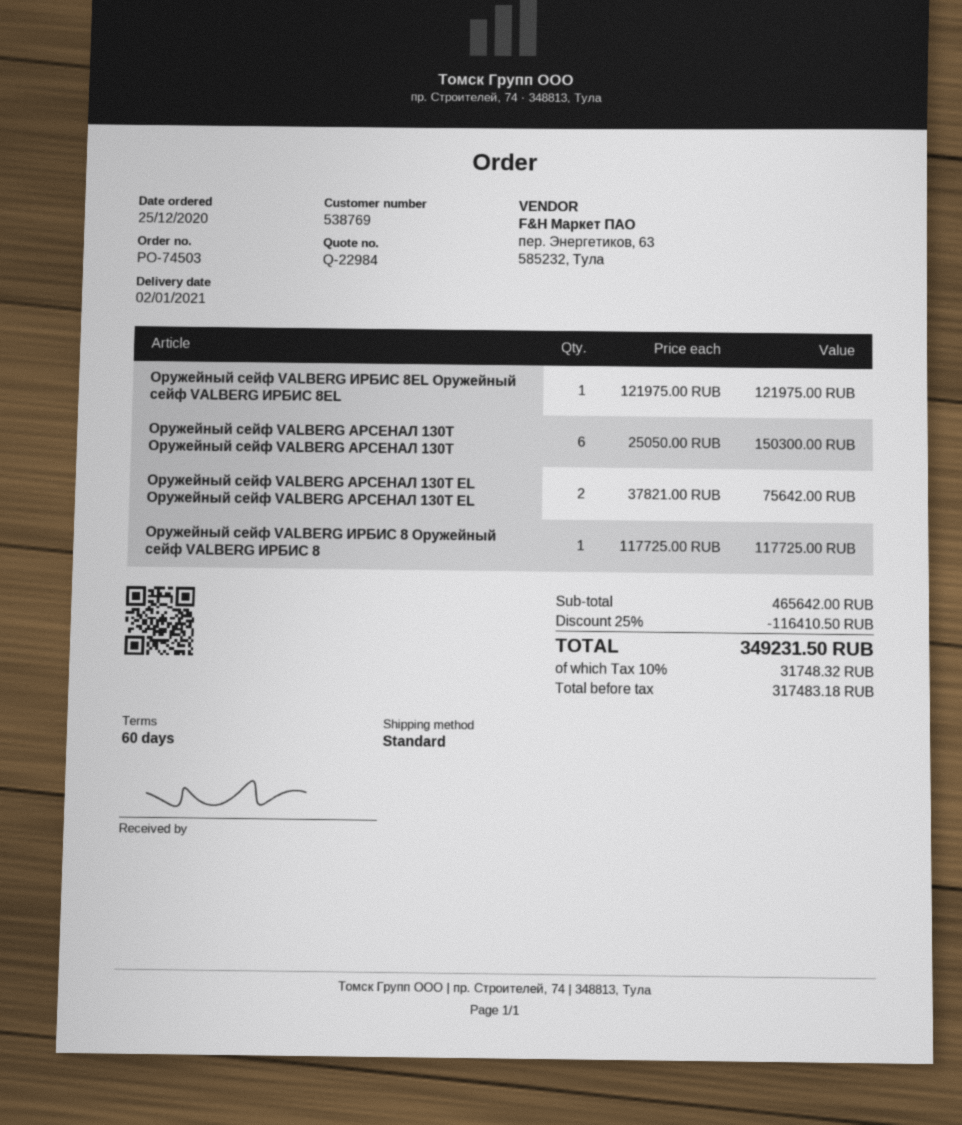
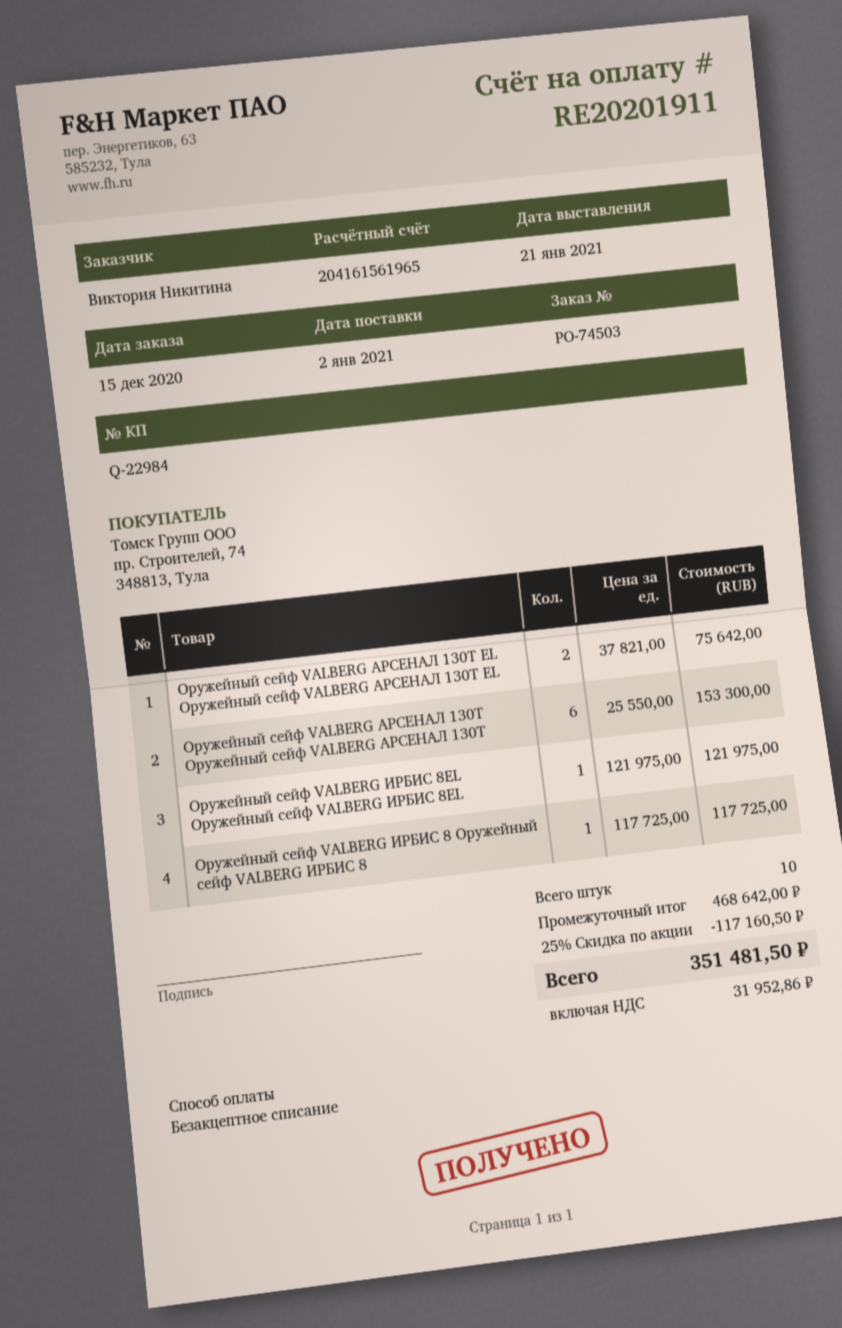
order date: 2020-12-25 -> 2020-12-15
Оружейный сейф VALBERG АРСЕНАЛ 130Т Оружейный сейф VALBERG АРСЕНАЛ 130Т: 6 x 25050.00 = 150300.00 -> 6 x 25550.00 = 153300.00
subtotal: 465642.00 -> 468642.00
discount: 25% = 116410.50 -> 25% = 117160.50
tax: 31748.32 -> 31952.86
total: 349231.50 -> 351481.50

